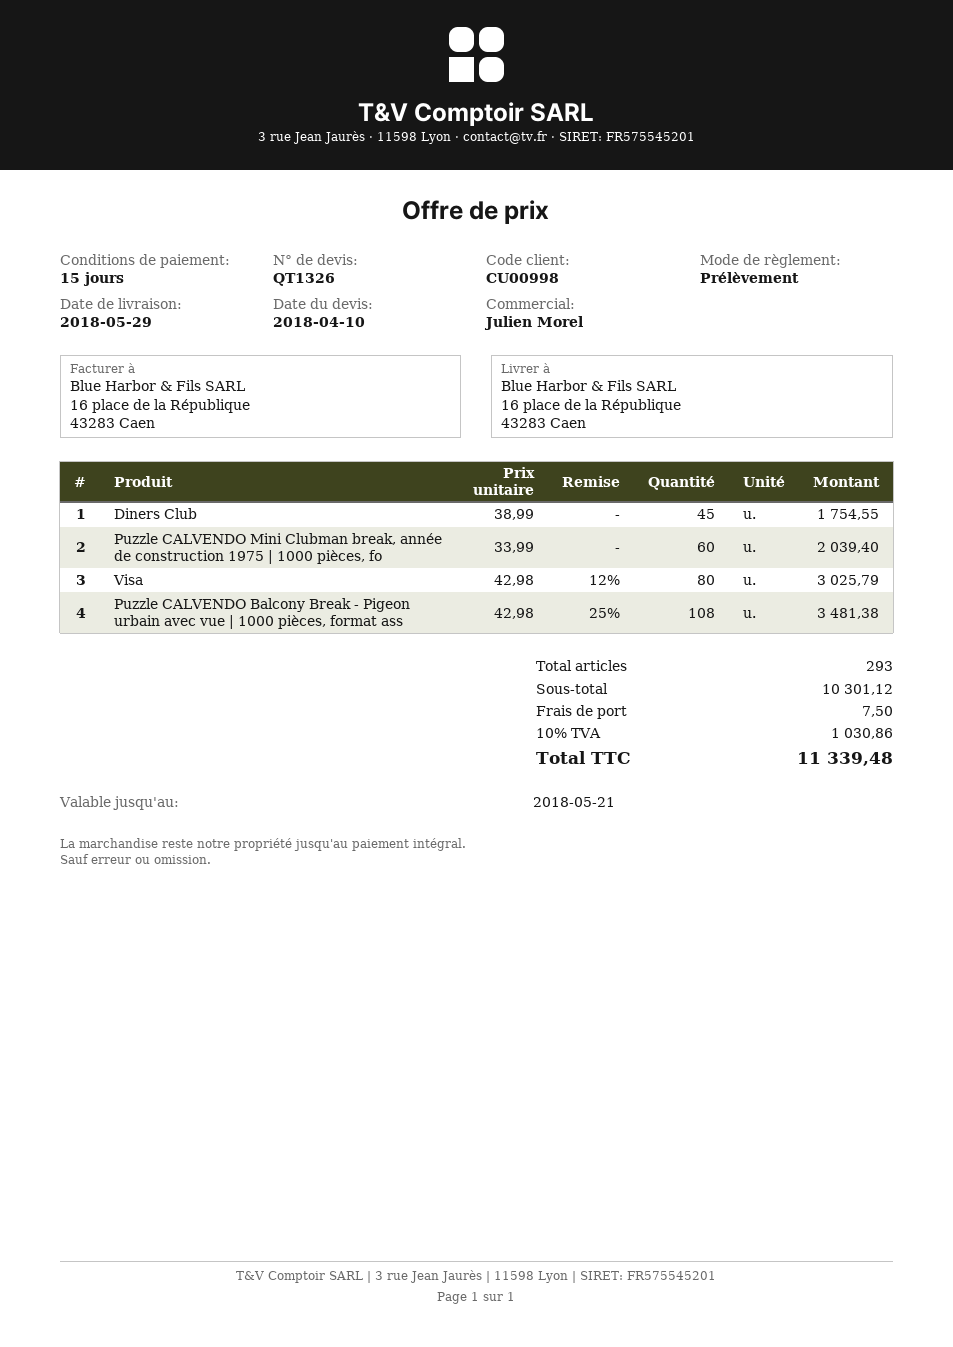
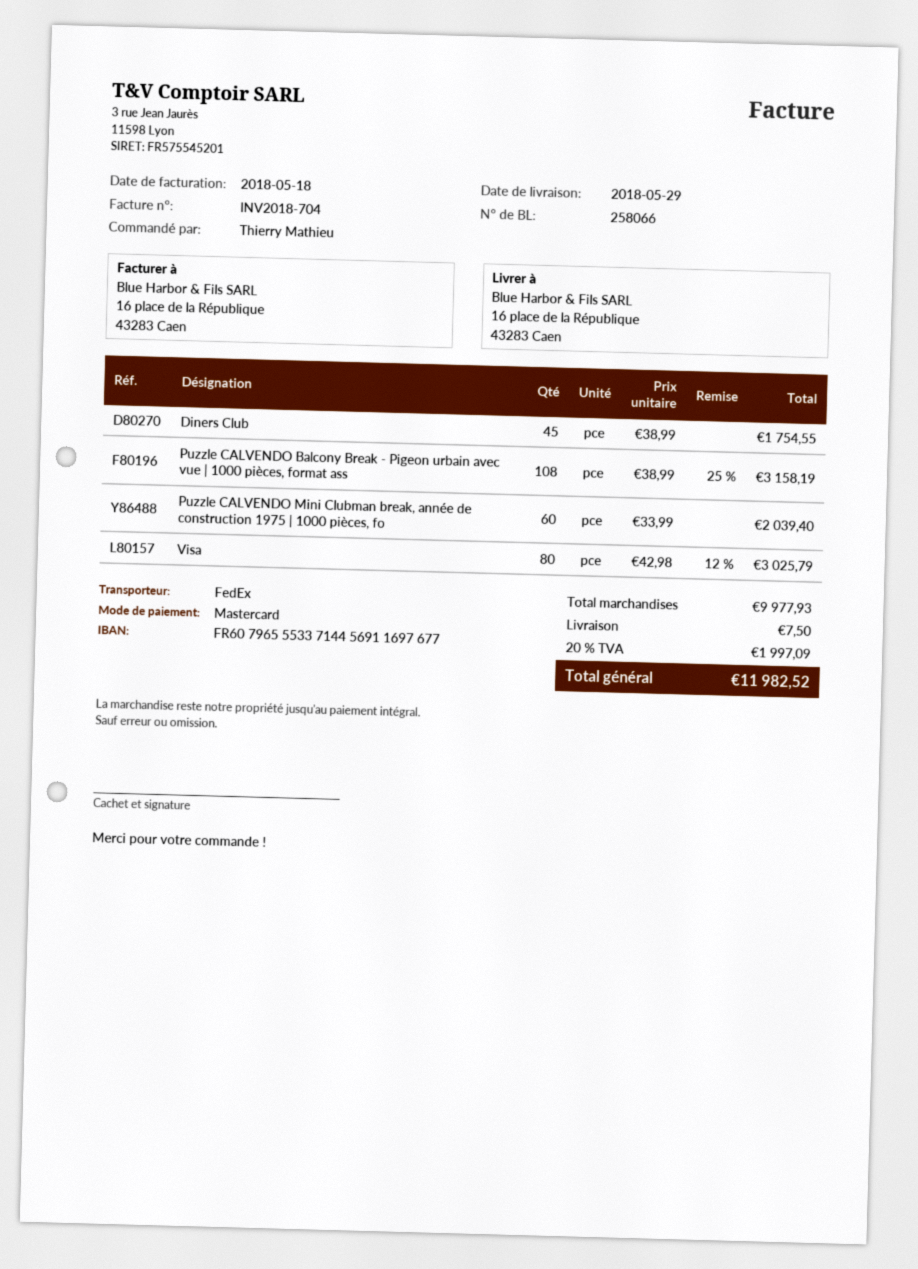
payment method: direct debit -> Mastercard
Puzzle CALVENDO Balcony Break - Pigeon urbain avec vue | 1000 pièces, format ass: 108 x 42.98 - 25% = 3481.38 -> 108 x 38.99 - 25% = 3158.19
subtotal: 10301.12 -> 9977.93
tax: 10% = 1030.86 -> 20% = 1997.09
total: 11339.48 -> 11982.52

